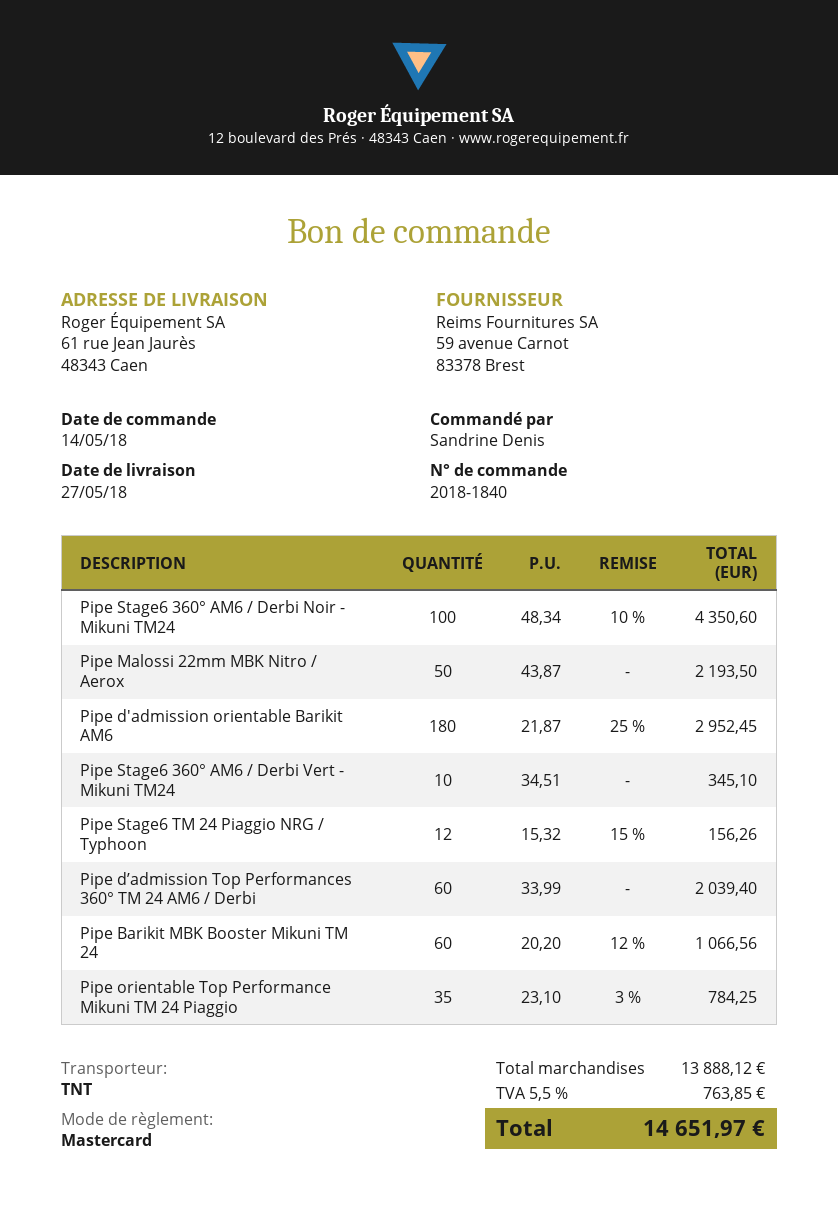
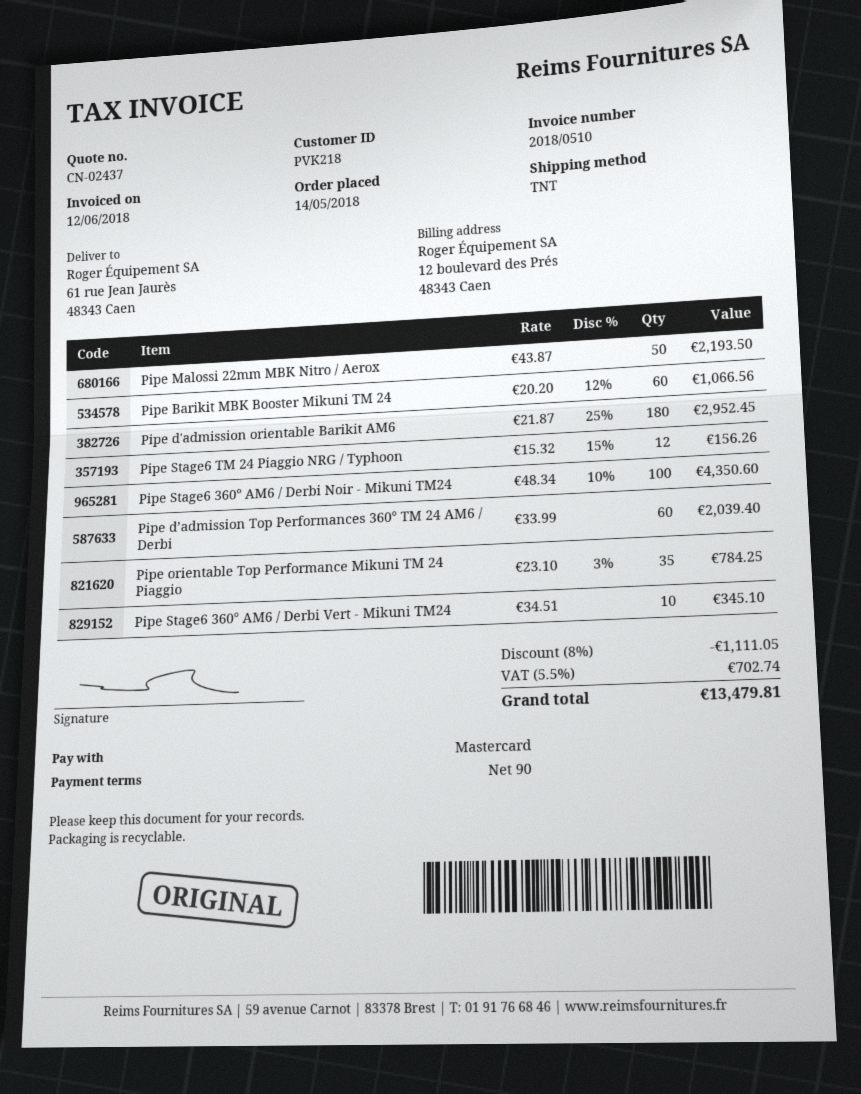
discount: none -> 8% = 1111.05
tax: 5.5% = 763.85 -> 5.5% = 702.74
total: 14651.97 -> 13479.81

